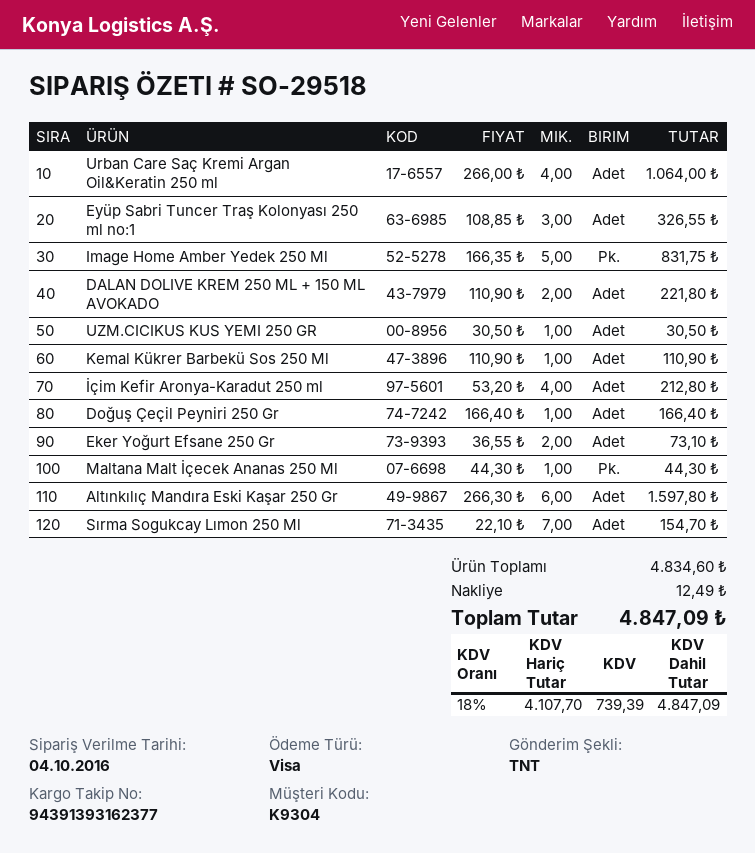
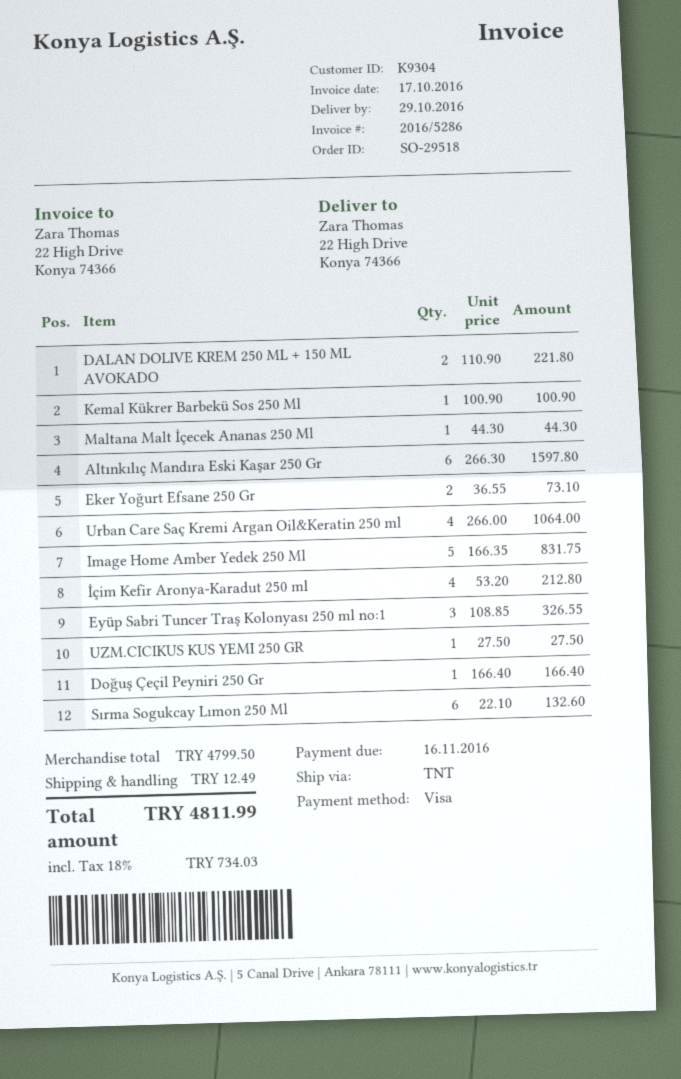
UZM.CICIKUS KUS YEMI 250 GR: 1 x 30.50 = 30.50 -> 1 x 27.50 = 27.50
Kemal Kükrer Barbekü Sos 250 Ml: 1 x 110.90 = 110.90 -> 1 x 100.90 = 100.90
Sırma Sogukcay Lımon 250 Ml: 7 x 22.10 = 154.70 -> 6 x 22.10 = 132.60
subtotal: 4834.60 -> 4799.50
tax: 18% = 739.39 -> 18% = 734.03
total: 4847.09 -> 4811.99

